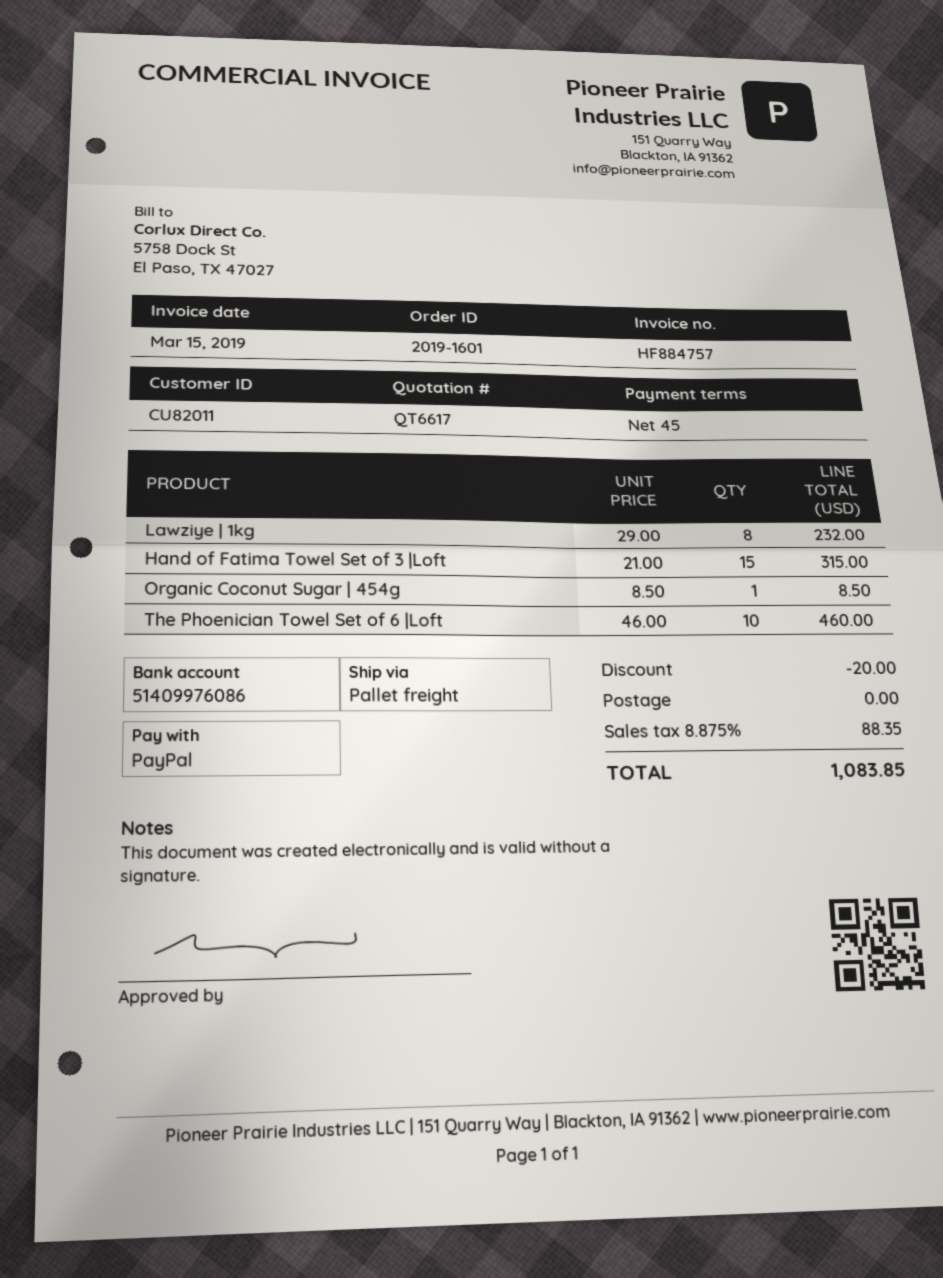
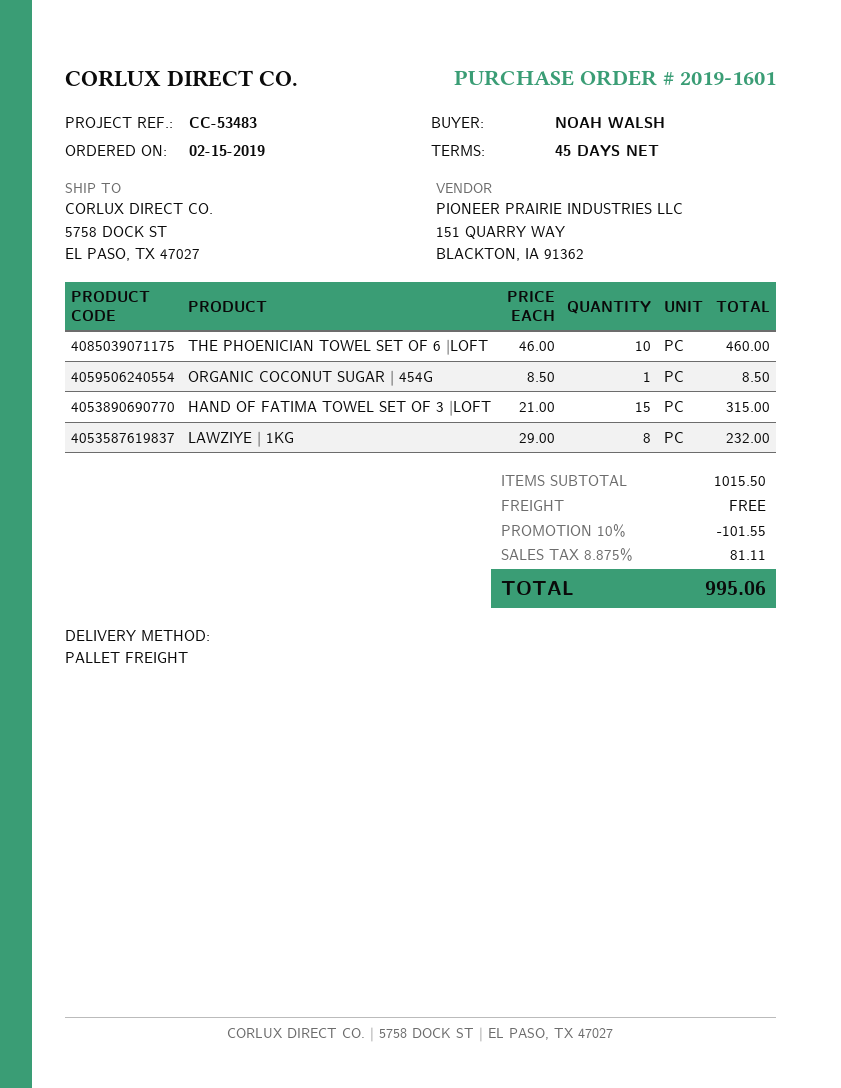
discount: 20.00 -> 101.55
tax: 8.875% = 88.35 -> 8.875% = 81.11
total: 1083.85 -> 995.06

